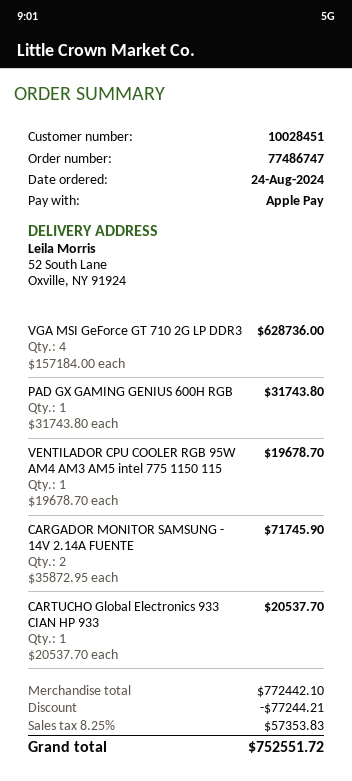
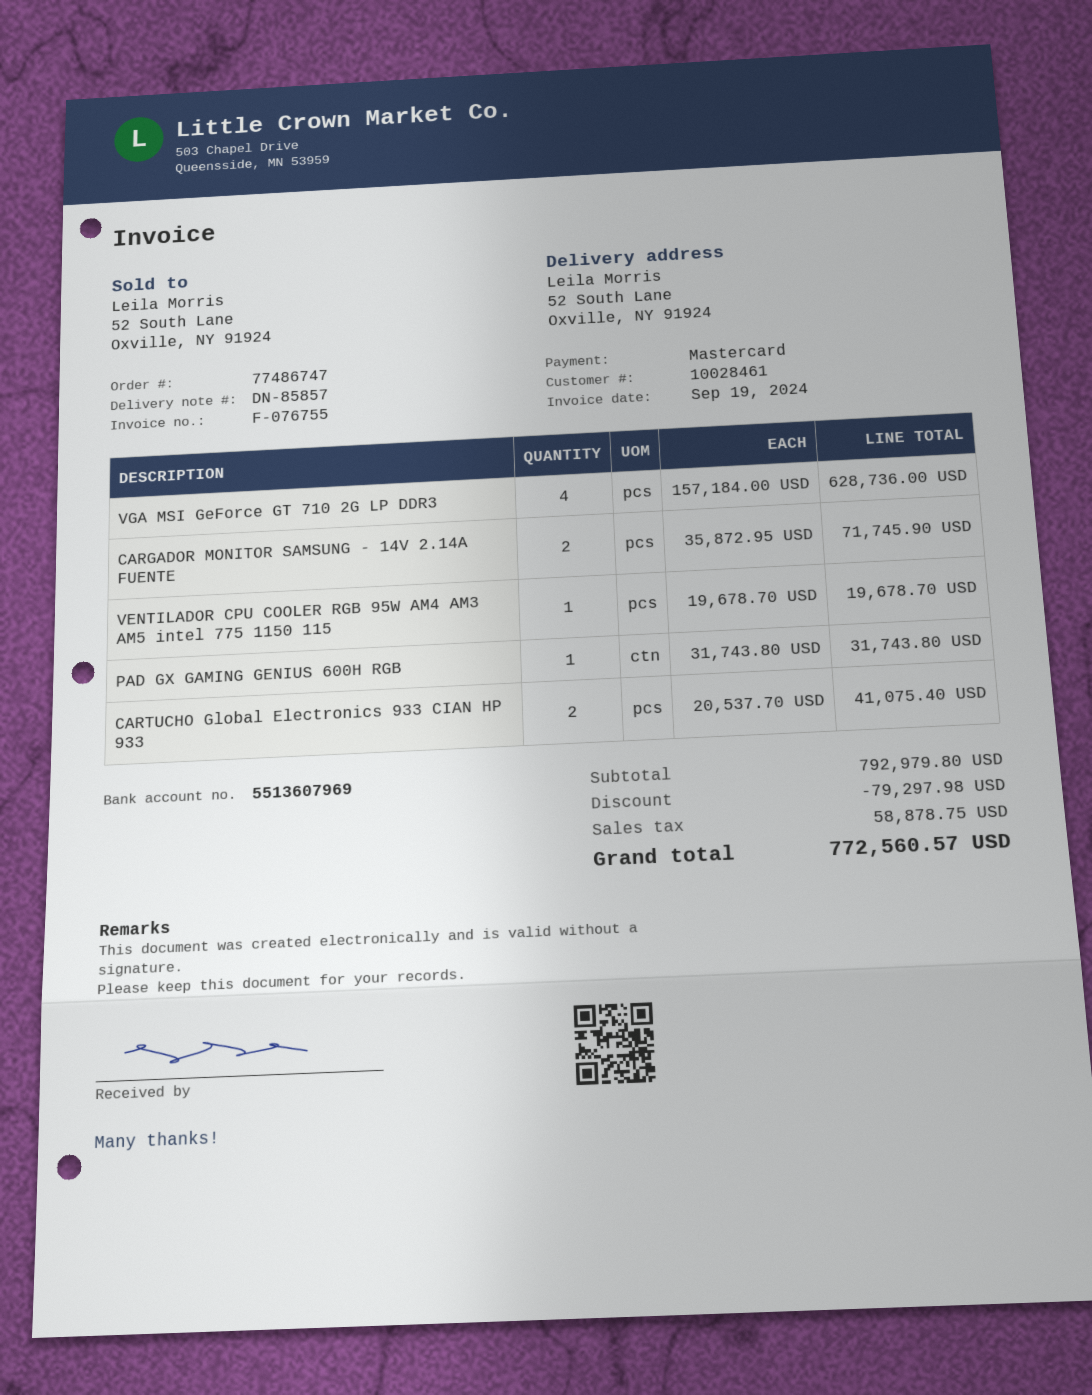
customer number: 10028451 -> 10028461
payment method: Apple Pay -> Mastercard
CARTUCHO Global Electronics 933 CIAN HP 933: 1 x 20537.70 = 20537.70 -> 2 x 20537.70 = 41075.40
subtotal: 772442.10 -> 792979.80
discount: 77244.21 -> 79297.98
tax: 57353.83 -> 58878.75
total: 752551.72 -> 772560.57

